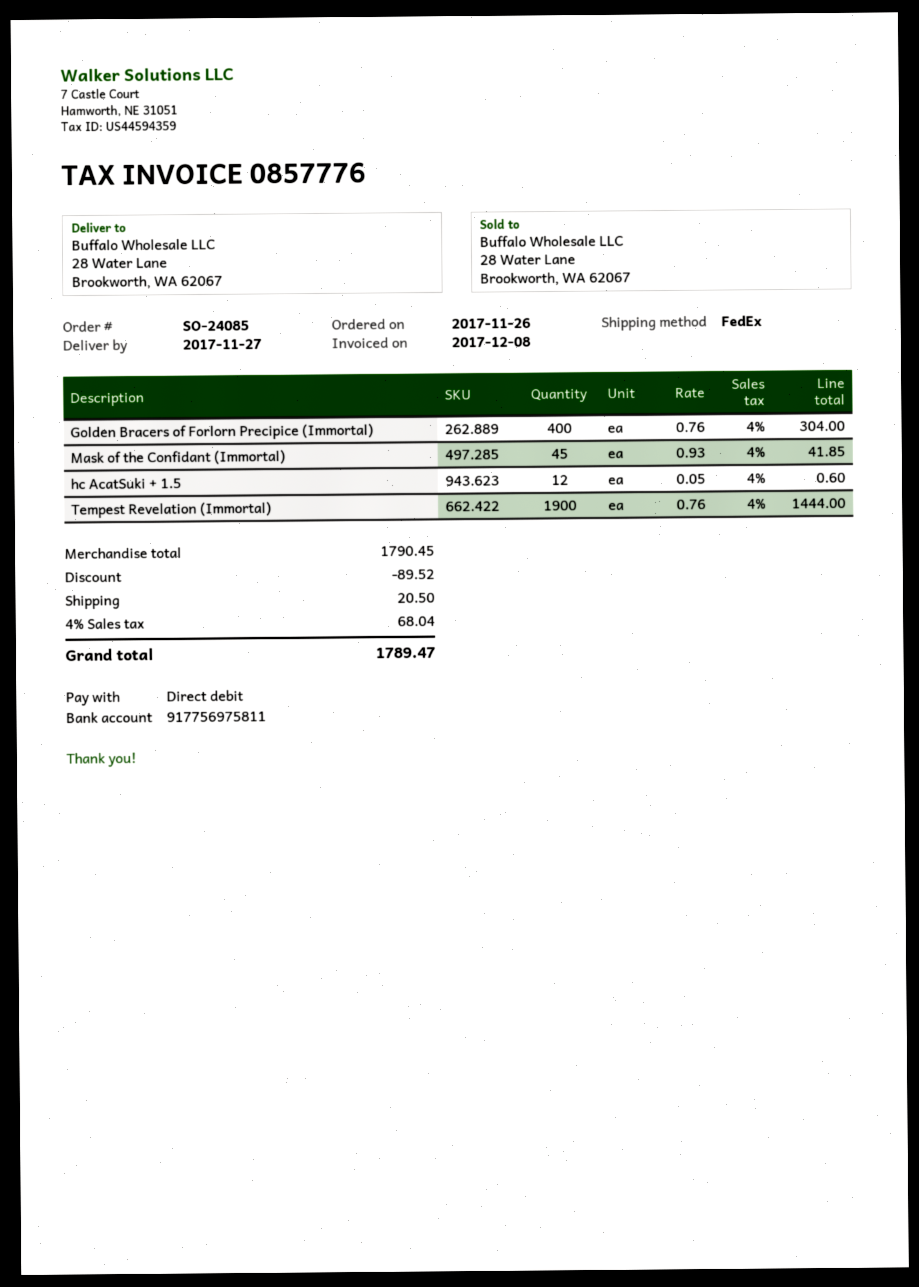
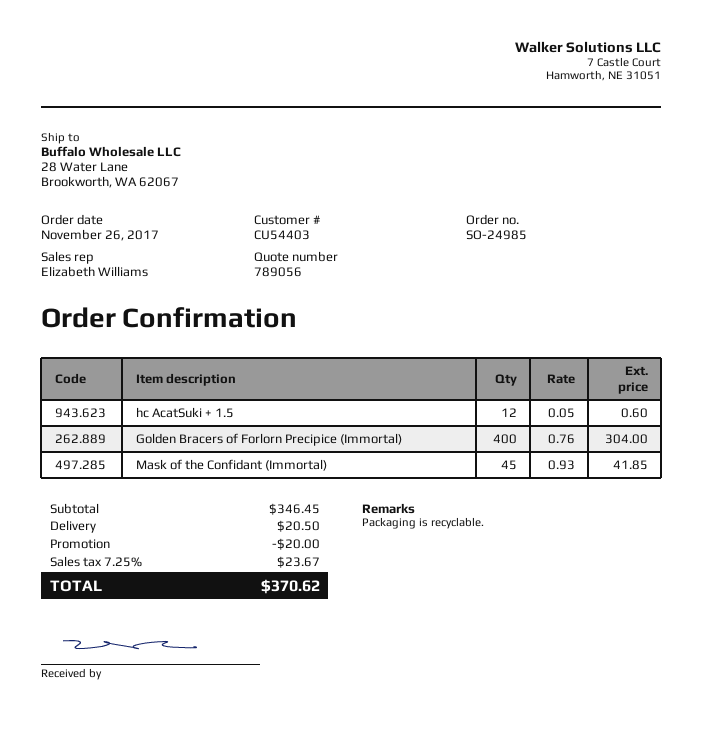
order number: SO-24085 -> SO-24985
Tempest Revelation (Immortal): 1900 x 0.76 = 1444.00 -> none
subtotal: 1790.45 -> 346.45
discount: 89.52 -> 20.00
tax: 4% = 68.04 -> 7.25% = 23.67
total: 1789.47 -> 370.62

